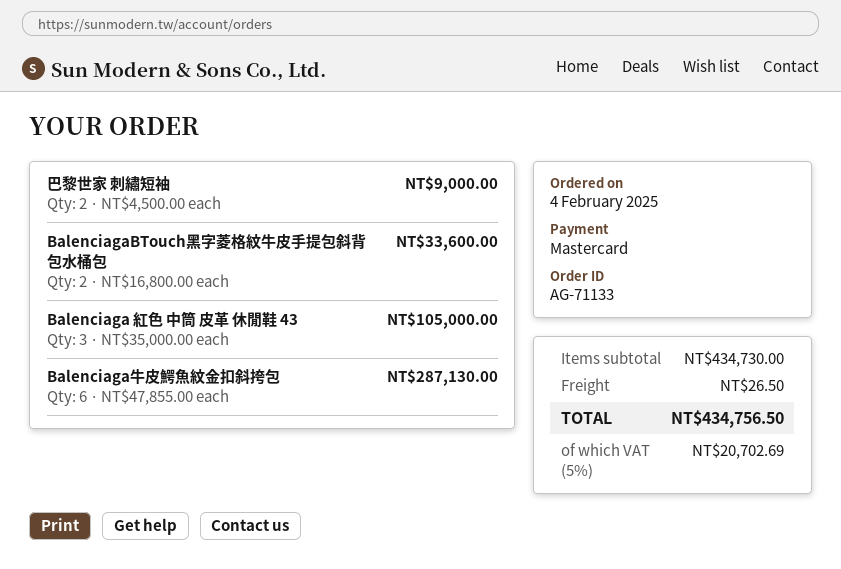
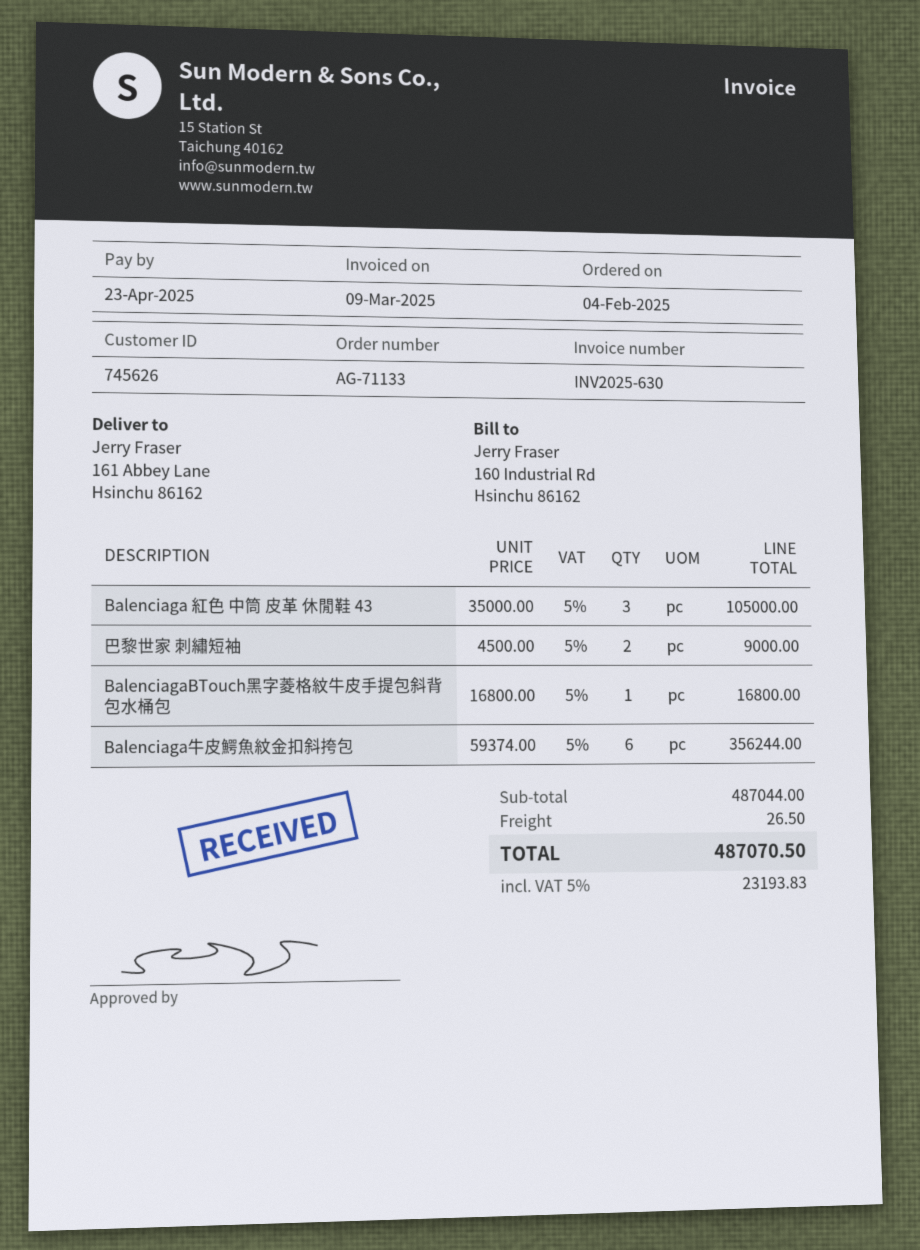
BalenciagaBTouch黑字菱格紋牛皮手提包斜背包水桶包: 2 x 16800.00 = 33600.00 -> 1 x 16800.00 = 16800.00
Balenciaga牛皮鰐魚紋金扣斜挎包: 6 x 47855.00 = 287130.00 -> 6 x 59374.00 = 356244.00
subtotal: 434730.00 -> 487044.00
tax: 5% = 20702.69 -> 5% = 23193.83
total: 434756.50 -> 487070.50

